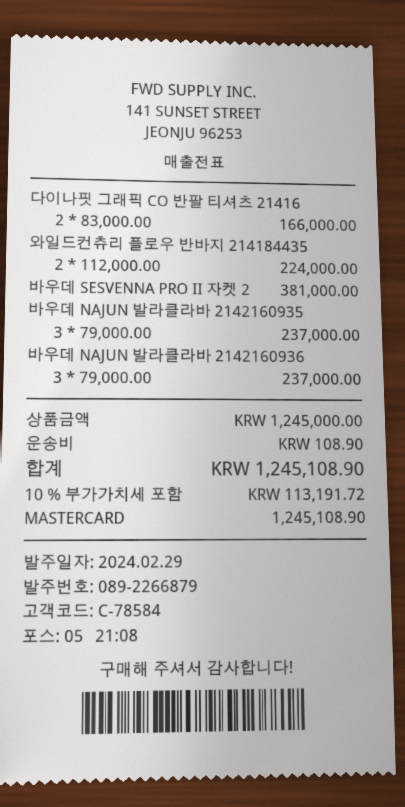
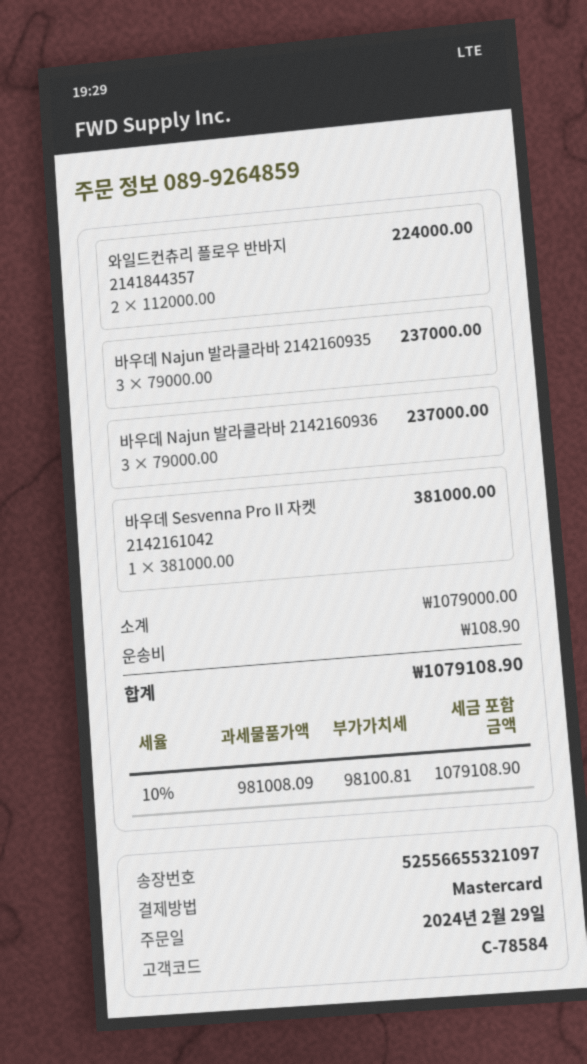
order number: 089-2266879 -> 089-9264859
다이나핏 그래픽 CO 반팔 티셔츠 21416: 2 x 83000.00 = 166000.00 -> none
subtotal: 1245000.00 -> 1079000.00
tax: 10% = 113191.72 -> 10% = 98100.81
total: 1245108.90 -> 1079108.90

